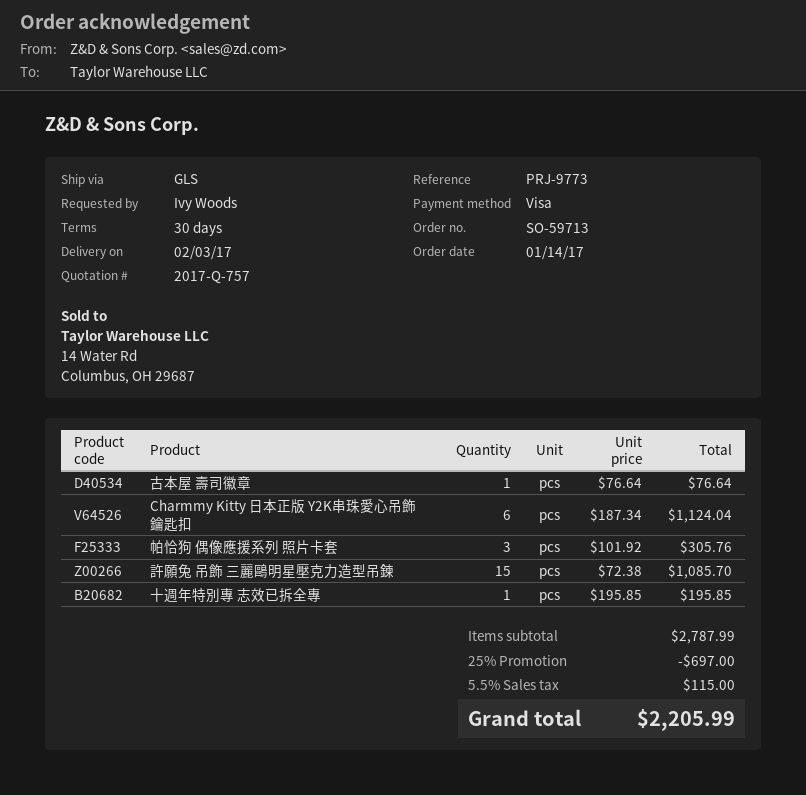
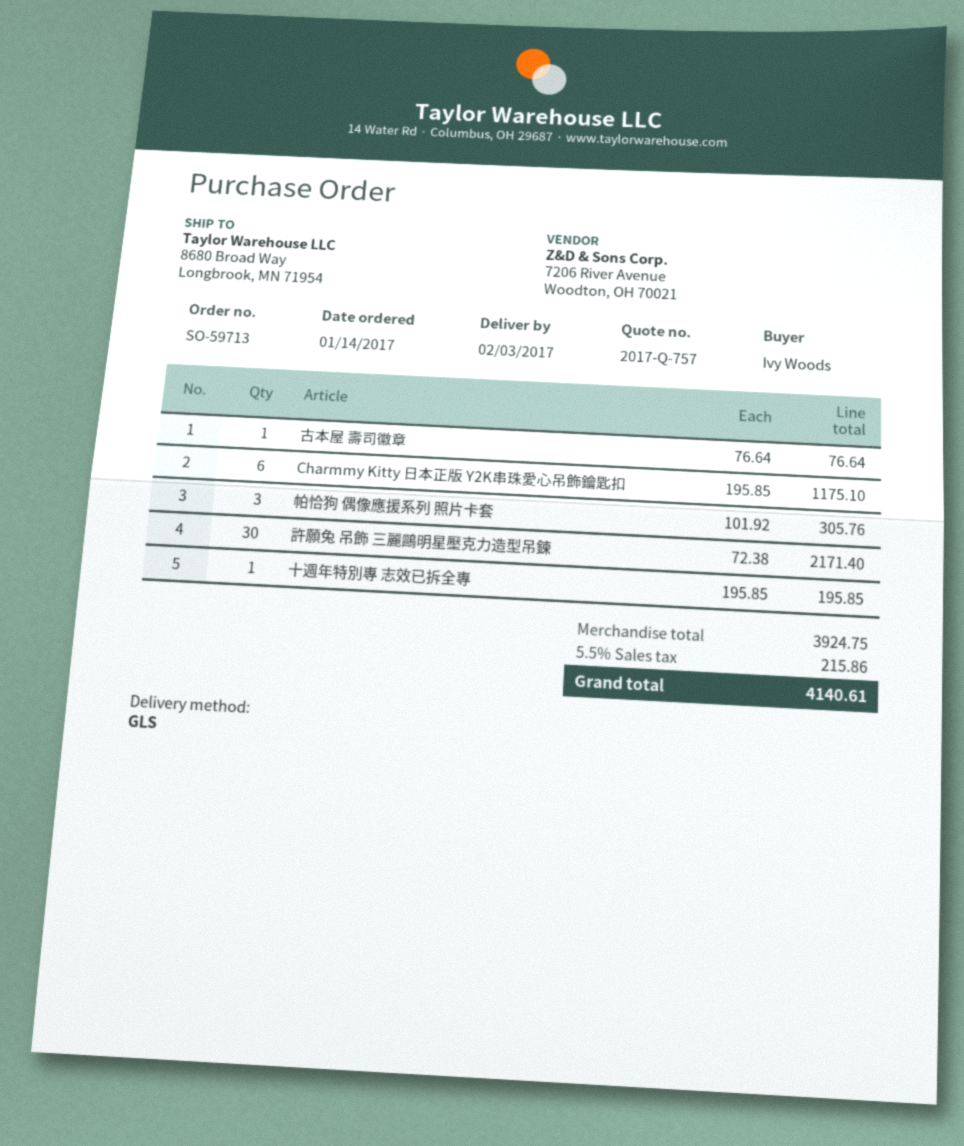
Charmmy Kitty 日本正版 Y2K串珠愛心吊飾鑰匙扣: 6 x 187.34 = 1124.04 -> 6 x 195.85 = 1175.10
許願兔 吊飾 三麗鷗明星壓克力造型吊鍊: 15 x 72.38 = 1085.70 -> 30 x 72.38 = 2171.40
subtotal: 2787.99 -> 3924.75
discount: 25% = 697.00 -> none
tax: 5.5% = 115.00 -> 5.5% = 215.86
total: 2205.99 -> 4140.61

